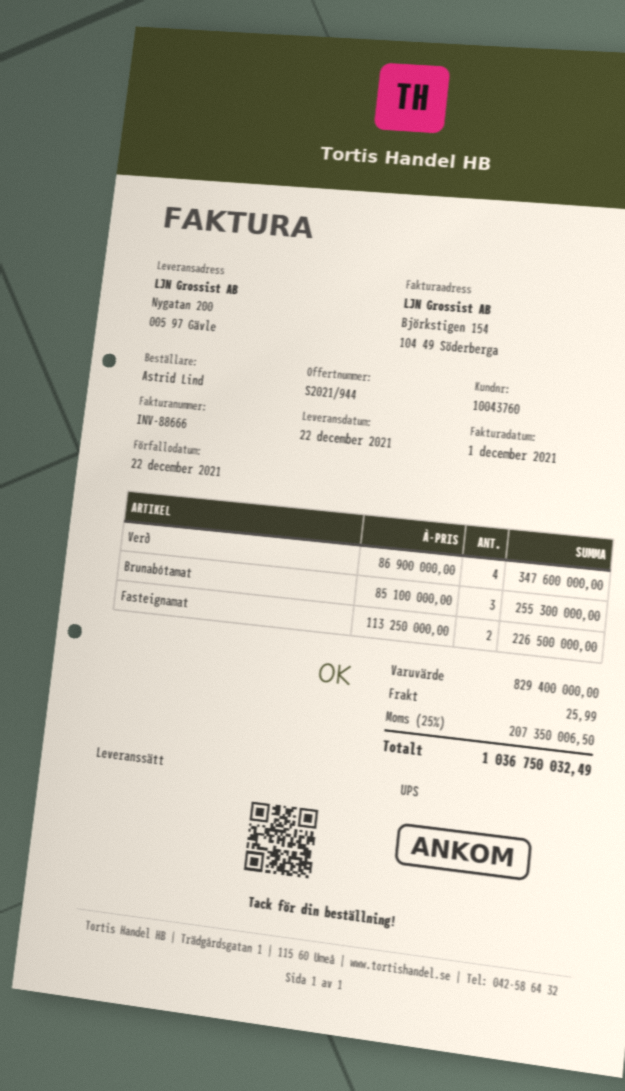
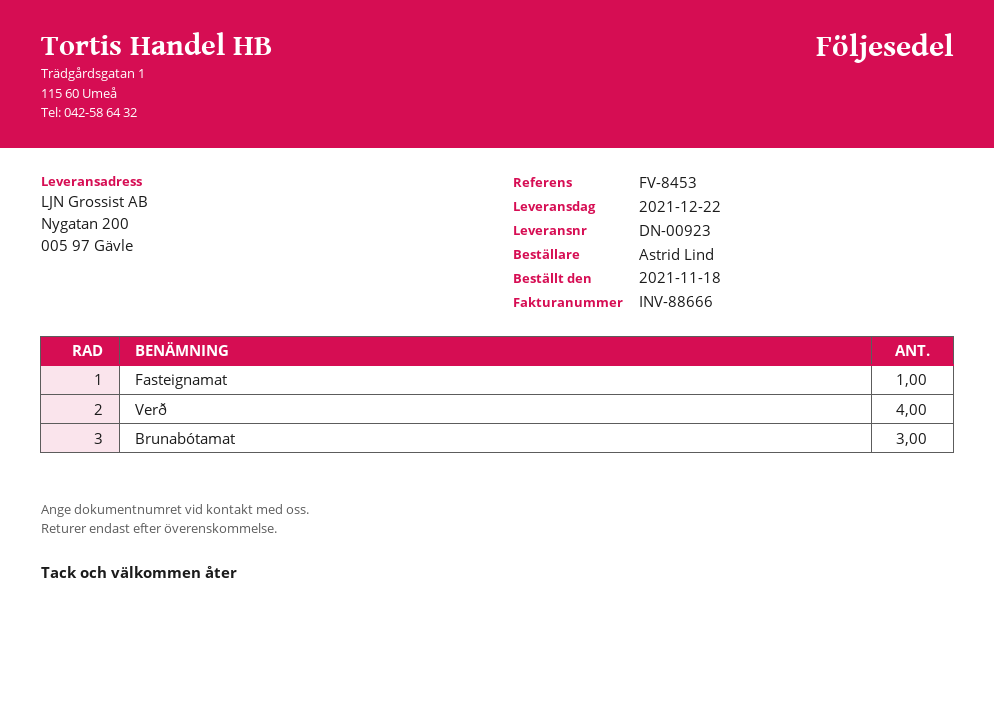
Fasteignamat: 2 -> 1

